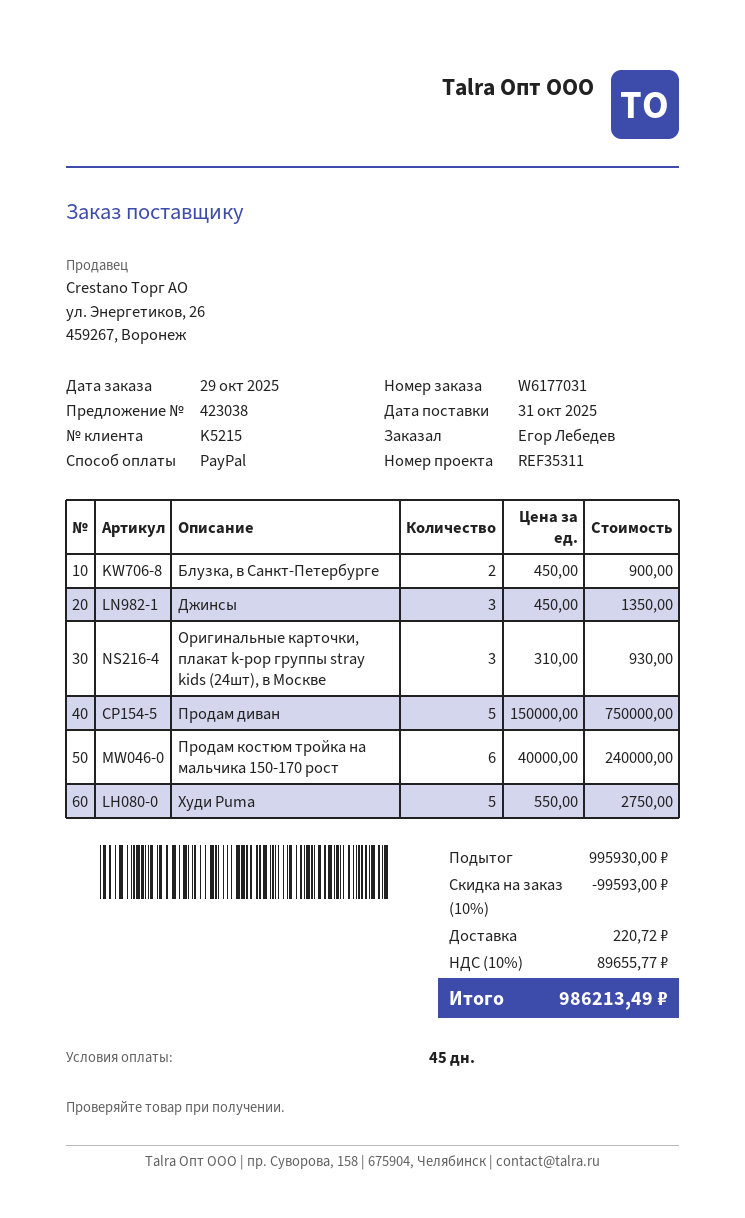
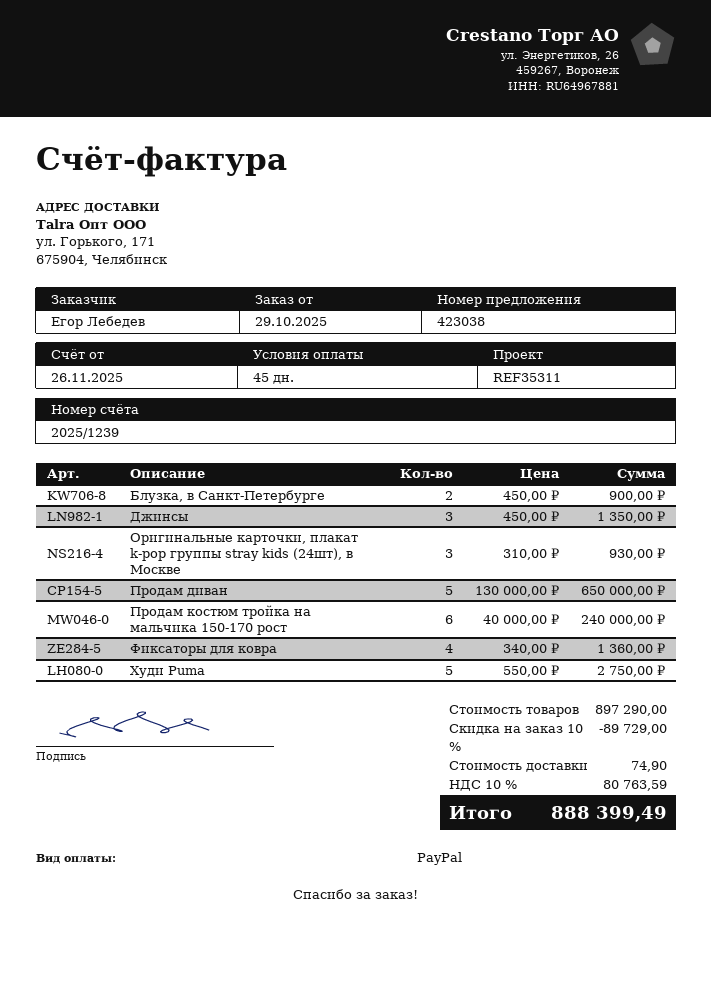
Продам диван: 5 x 150000.00 = 750000.00 -> 5 x 130000.00 = 650000.00
Фиксаторы для ковра: none -> 4 x 340.00 = 1360.00
subtotal: 995930.00 -> 897290.00
discount: 10% = 99593.00 -> 10% = 89729.00
shipping: 220.72 -> 74.90
tax: 10% = 89655.77 -> 10% = 80763.59
total: 986213.49 -> 888399.49

